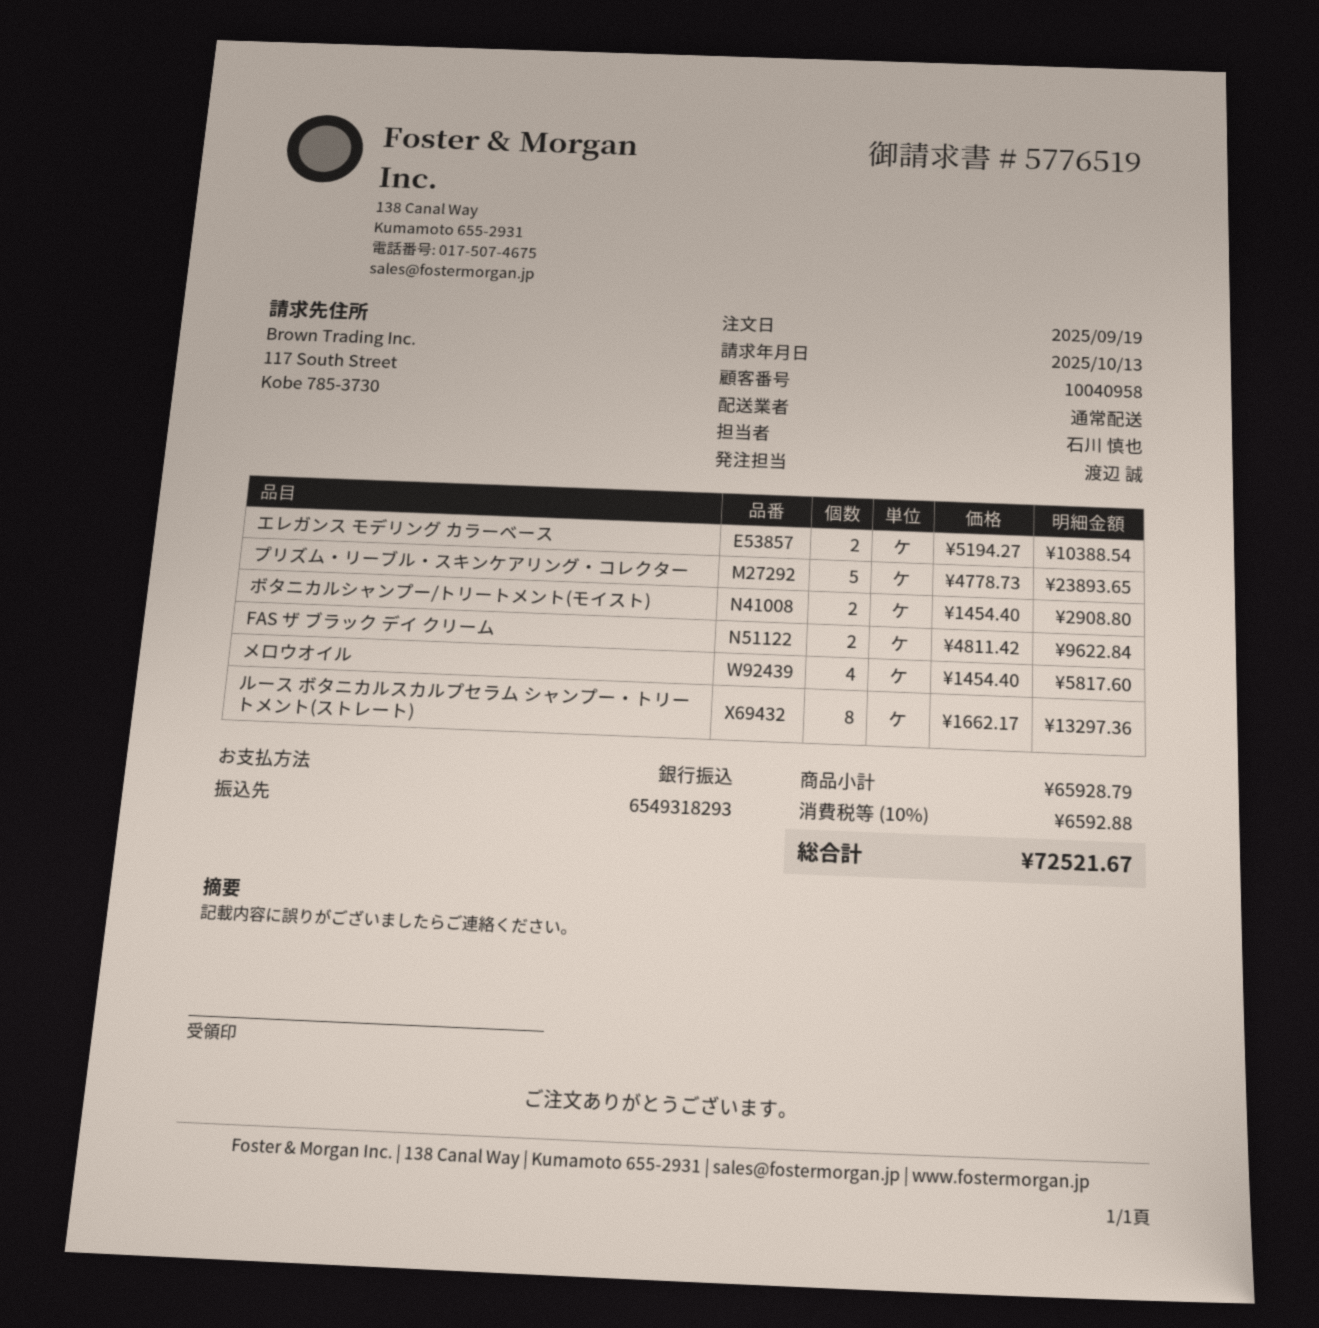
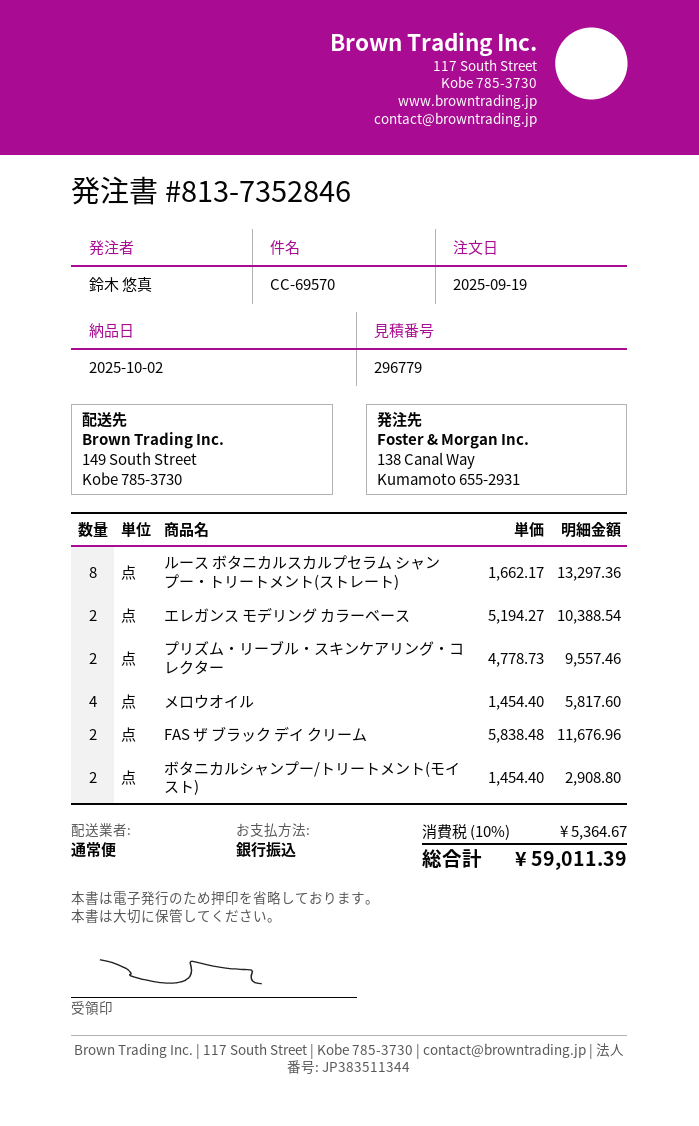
ordered by: 渡辺 誠 -> 鈴木 悠真
プリズム・リーブル・スキンケアリング・コレクター: 5 x 4778.73 = 23893.65 -> 2 x 4778.73 = 9557.46
FAS ザ ブラック デイ クリーム: 2 x 4811.42 = 9622.84 -> 2 x 5838.48 = 11676.96
tax: 10% = 6592.88 -> 10% = 5364.67
total: 72521.67 -> 59011.39

